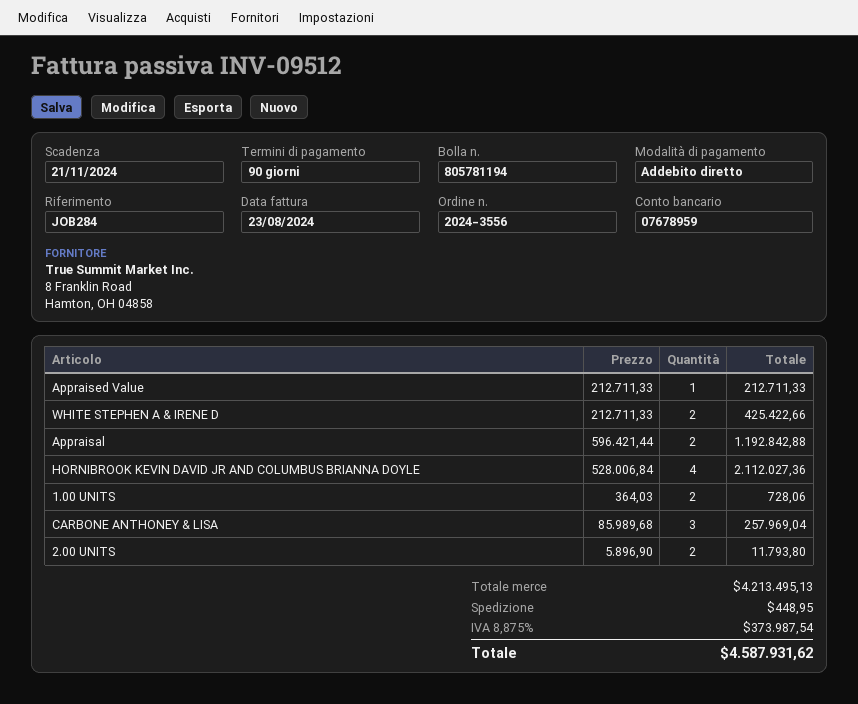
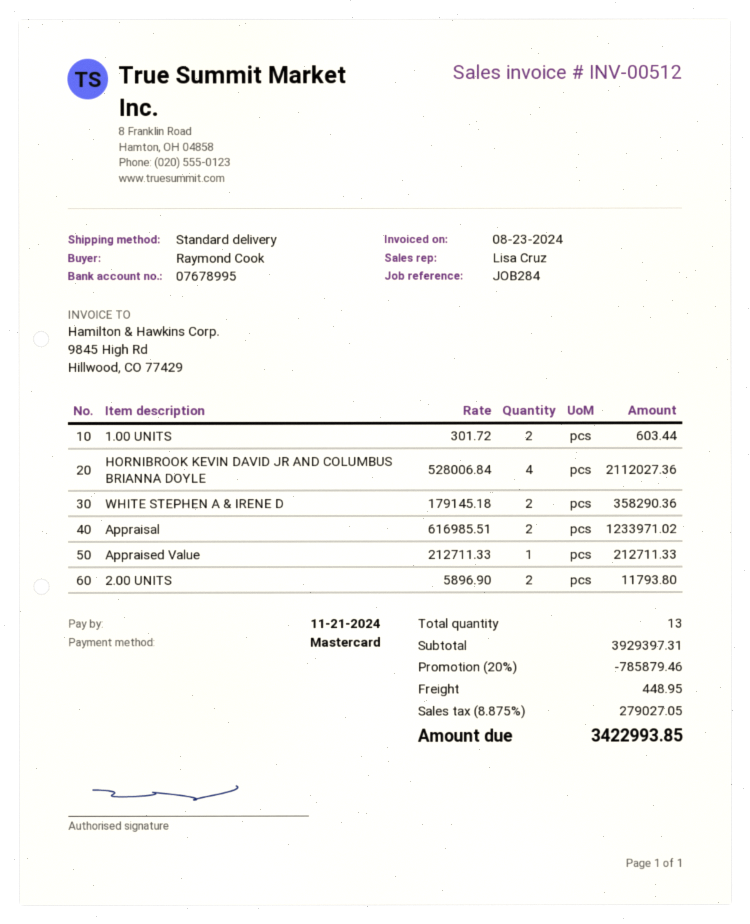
invoice number: INV-09512 -> INV-00512
payment method: direct debit -> Mastercard
bank account: 07678959 -> 07678995
WHITE STEPHEN A & IRENE D: 2 x 212711.33 = 425422.66 -> 2 x 179145.18 = 358290.36
Appraisal: 2 x 596421.44 = 1192842.88 -> 2 x 616985.51 = 1233971.02
1.00 UNITS: 2 x 364.03 = 728.06 -> 2 x 301.72 = 603.44
CARBONE ANTHONEY & LISA: 3 x 85989.68 = 257969.04 -> none
subtotal: 4213495.13 -> 3929397.31
discount: none -> 20% = 785879.46
tax: 8.875% = 373987.54 -> 8.875% = 279027.05
total: 4587931.62 -> 3422993.85

